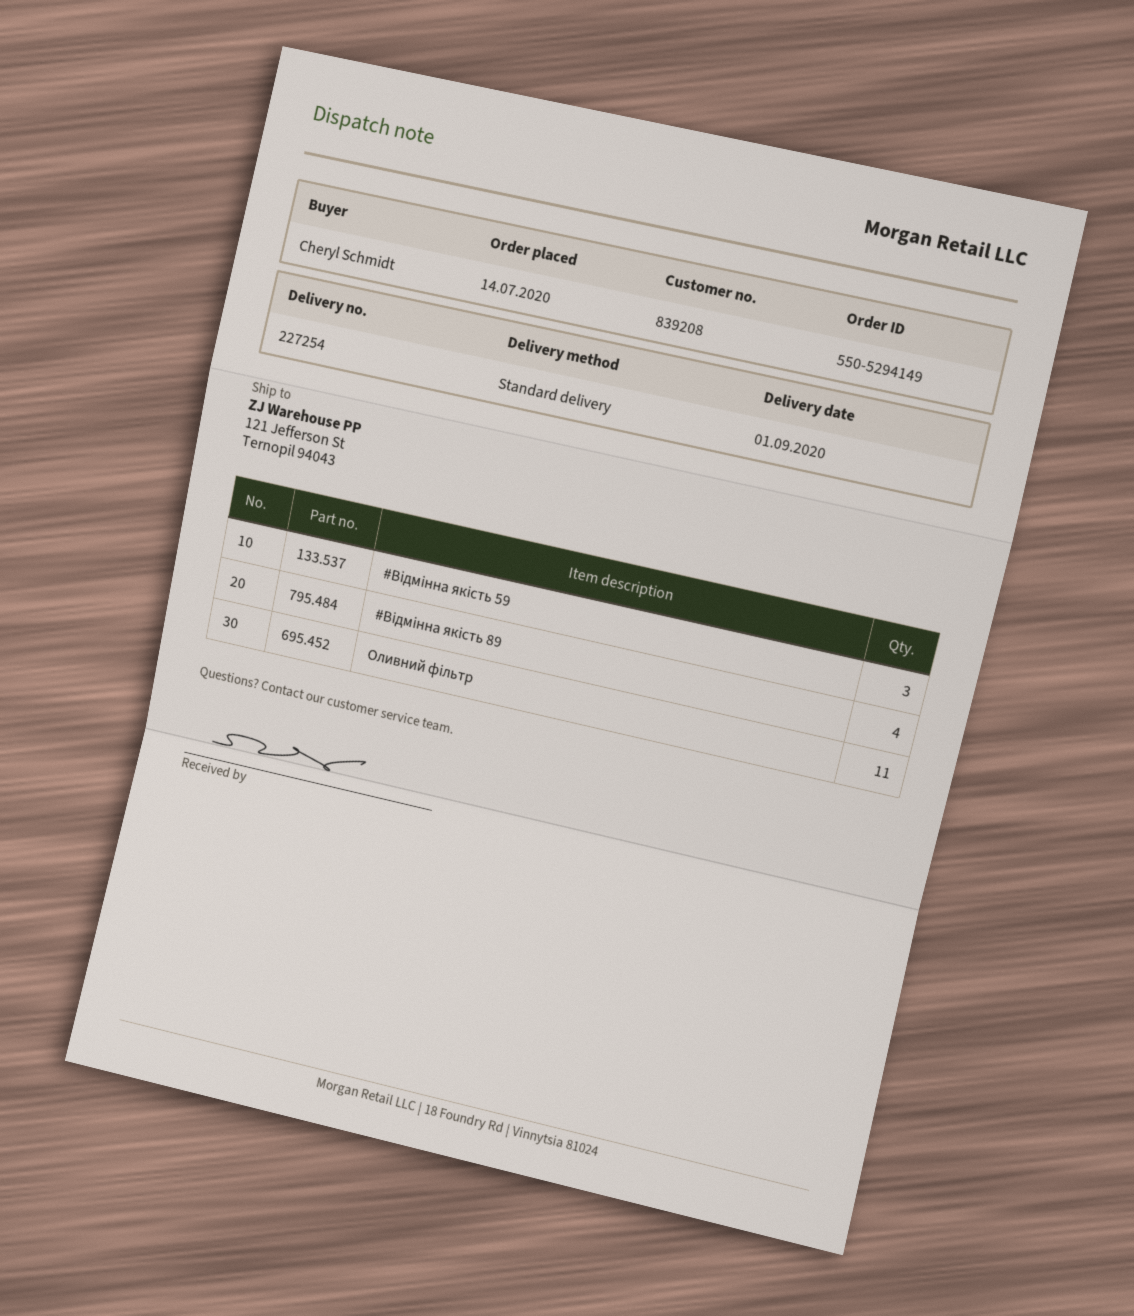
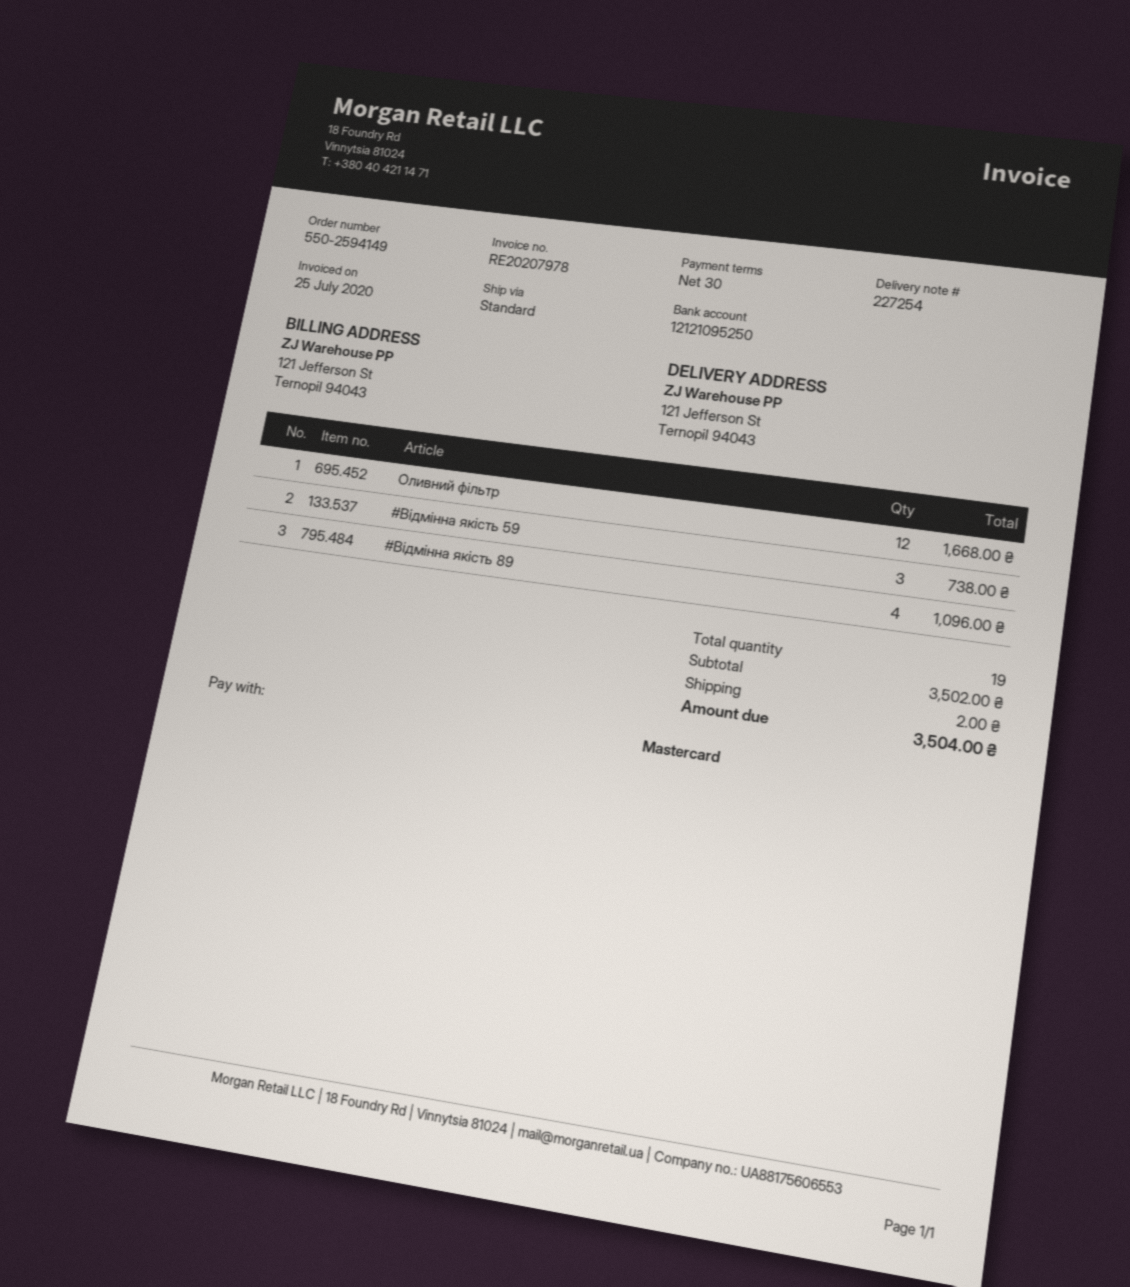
order number: 550-5294149 -> 550-2594149
Оливний фільтр: 11 -> 12

